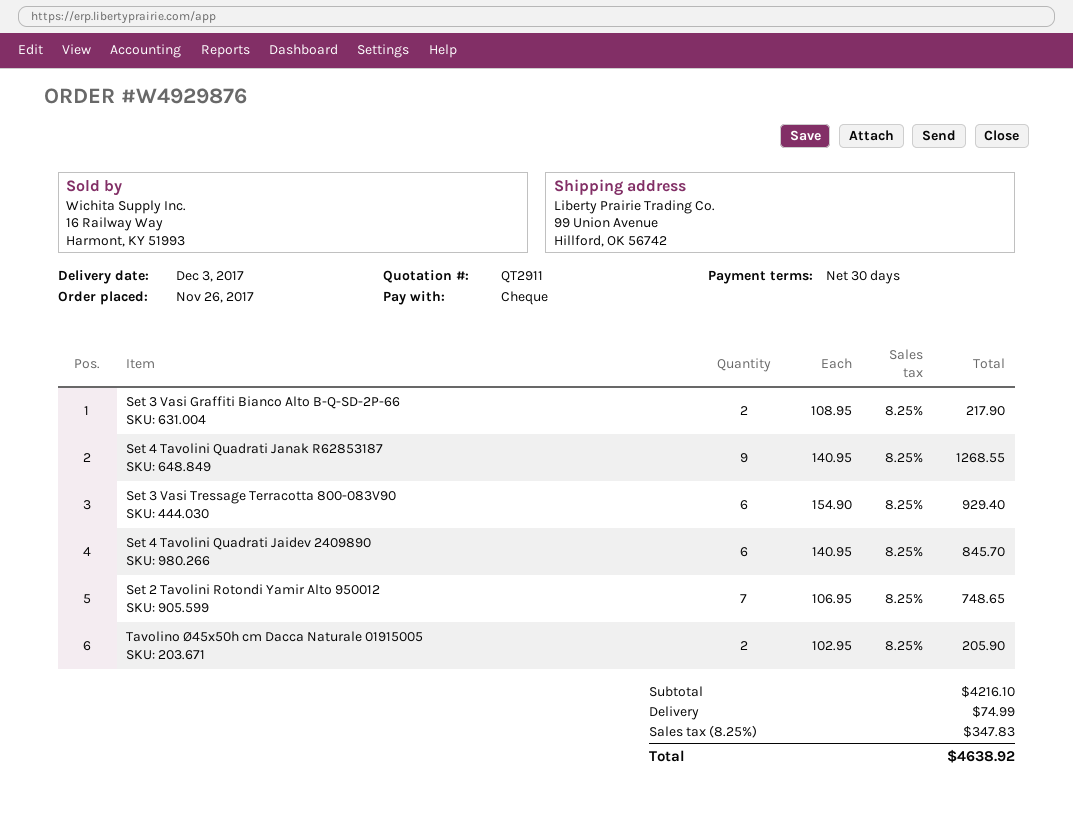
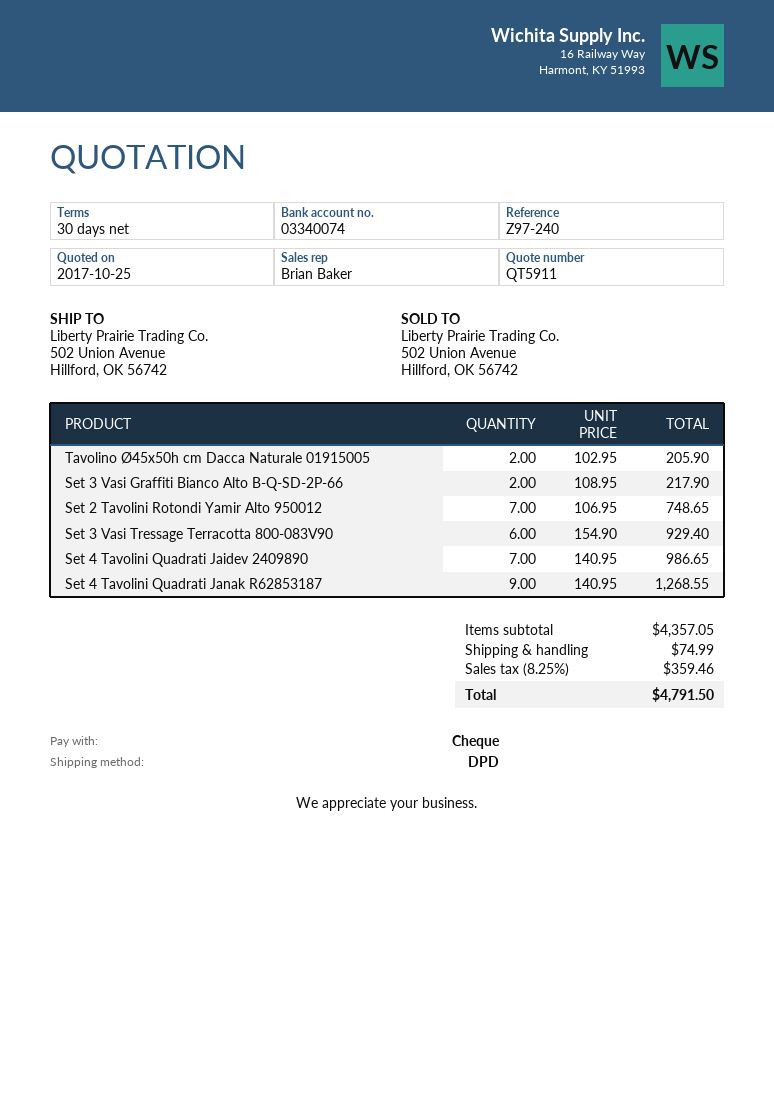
quote number: QT2911 -> QT5911
ship to: 99 Union Avenue, Hillford, OK 56742 -> 502 Union Avenue, Hillford, OK 56742
Set 4 Tavolini Quadrati Jaidev 2409890: 6 x 140.95 = 845.70 -> 7 x 140.95 = 986.65
subtotal: 4216.10 -> 4357.05
tax: 8.25% = 347.83 -> 8.25% = 359.46
total: 4638.92 -> 4791.50

